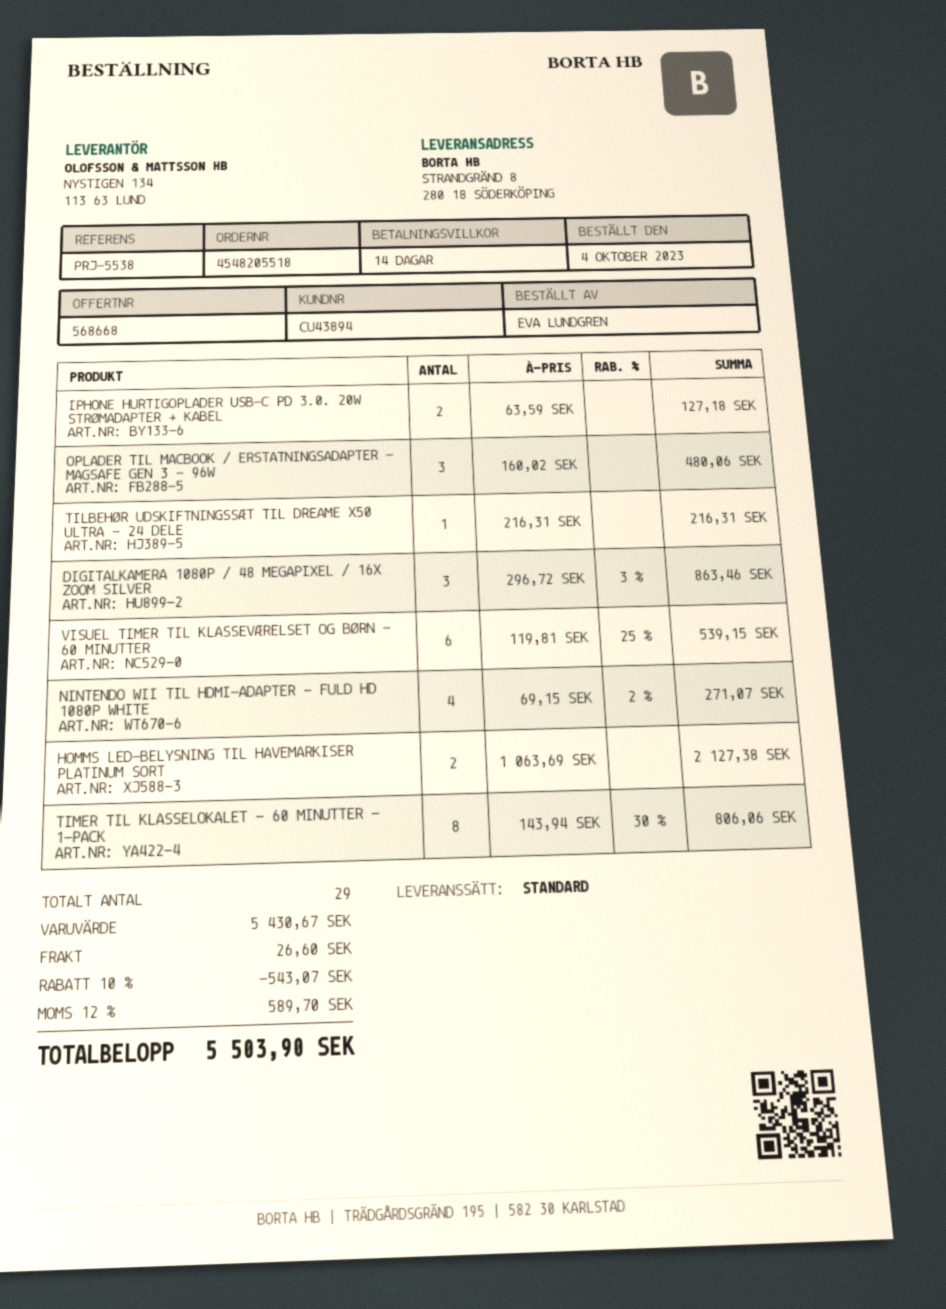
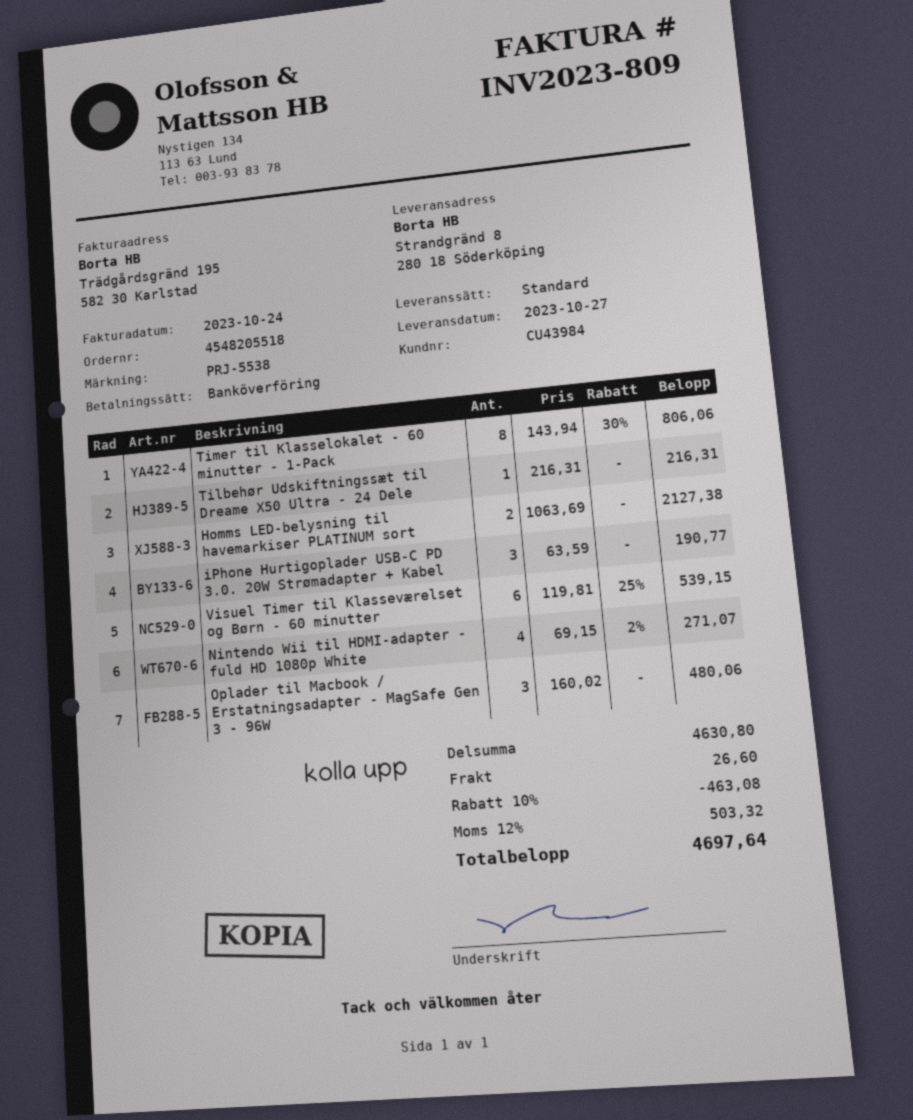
customer number: CU43894 -> CU43984
IPHONE HURTIGOPLADER USB-C PD 3.0. 20W STRØMADAPTER + KABEL: 2 x 63.59 = 127.18 -> 3 x 63.59 = 190.77
DIGITALKAMERA 1080P / 48 MEGAPIXEL / 16X ZOOM SILVER: 3 x 296.72 - 3% = 863.46 -> none
subtotal: 5430.67 -> 4630.80
discount: 10% = 543.07 -> 10% = 463.08
tax: 12% = 589.70 -> 12% = 503.32
total: 5503.90 -> 4697.64

